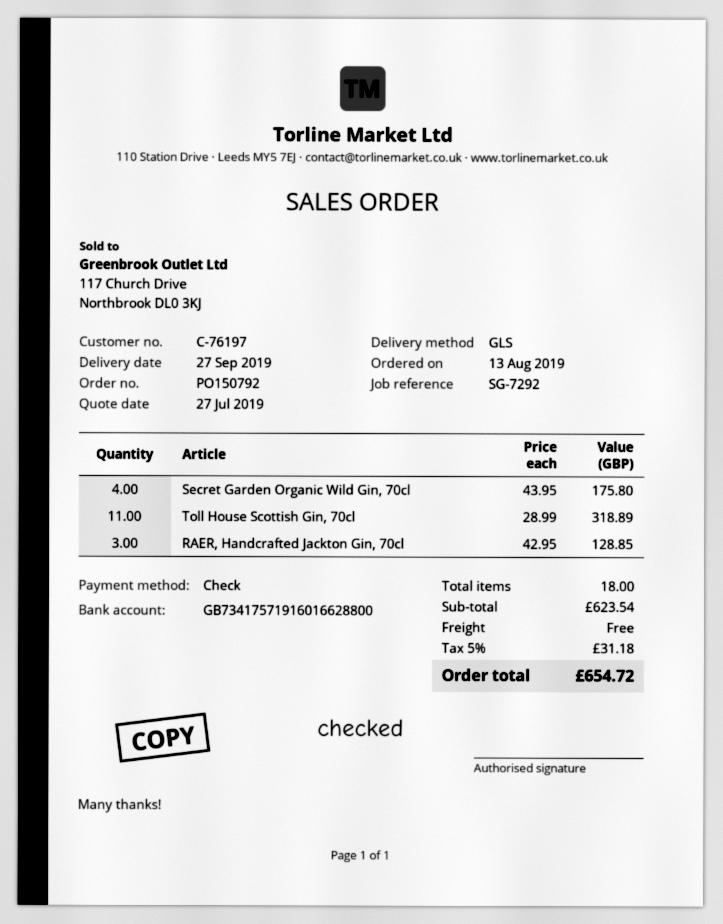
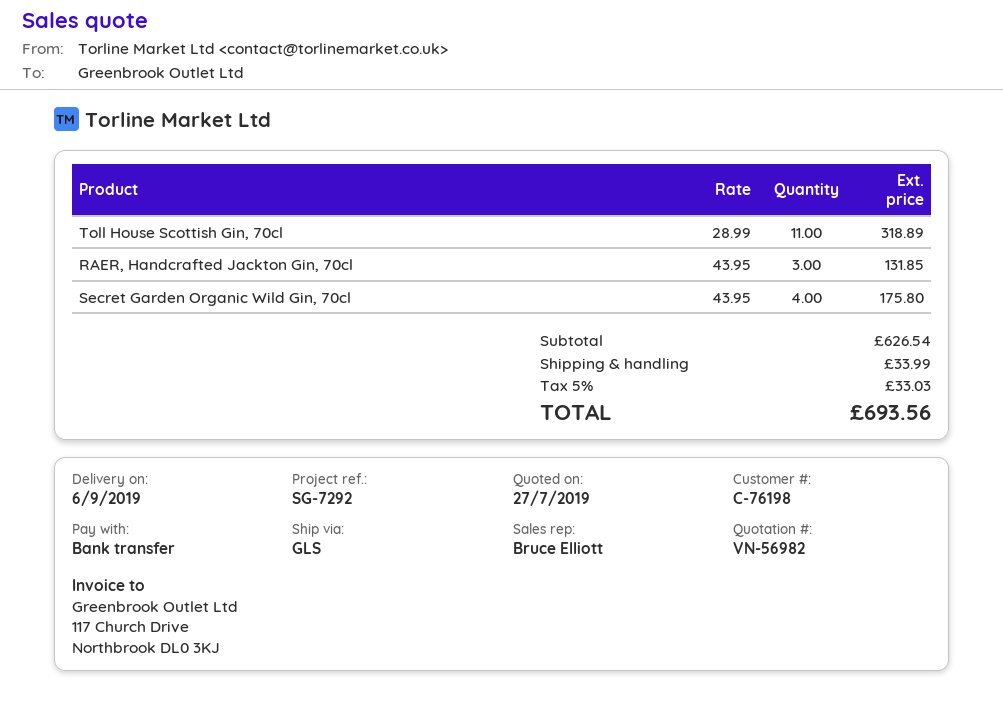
delivery date: 2019-09-27 -> 2019-09-06
customer number: C-76197 -> C-76198
payment method: cheque -> bank transfer
RAER, Handcrafted Jackton Gin, 70cl: 3 x 42.95 = 128.85 -> 3 x 43.95 = 131.85
subtotal: 623.54 -> 626.54
shipping: 0.00 -> 33.99
tax: 5% = 31.18 -> 5% = 33.03
total: 654.72 -> 693.56

